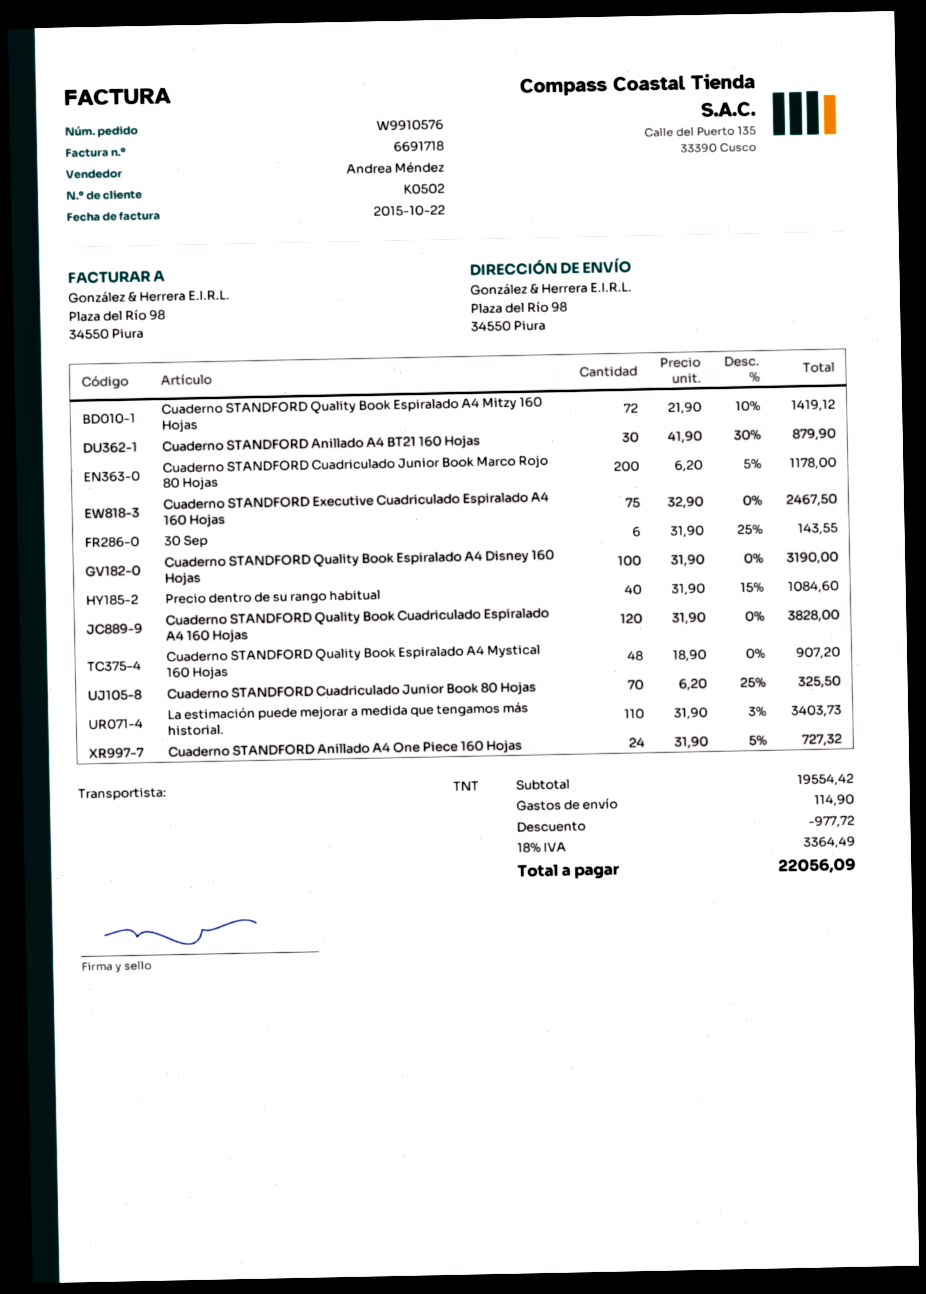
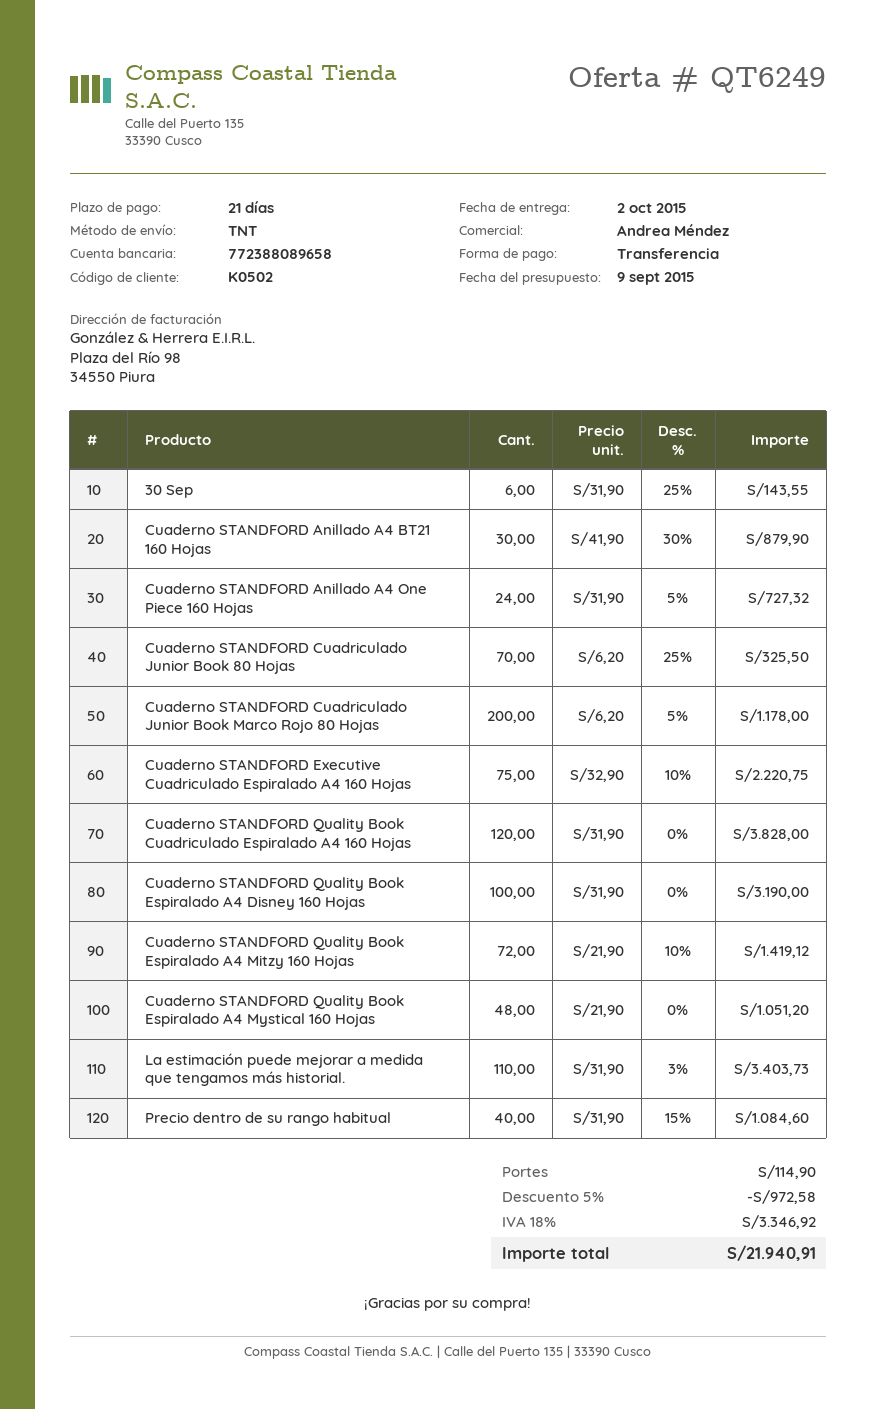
Cuaderno STANDFORD Executive Cuadriculado Espiralado A4 160 Hojas: 75 x 32.90 = 2467.50 -> 75 x 32.90 - 10% = 2220.75
Cuaderno STANDFORD Quality Book Espiralado A4 Mystical 160 Hojas: 48 x 18.90 = 907.20 -> 48 x 21.90 = 1051.20
discount: 977.72 -> 972.58
tax: 18% = 3364.49 -> 18% = 3346.92
total: 22056.09 -> 21940.91

